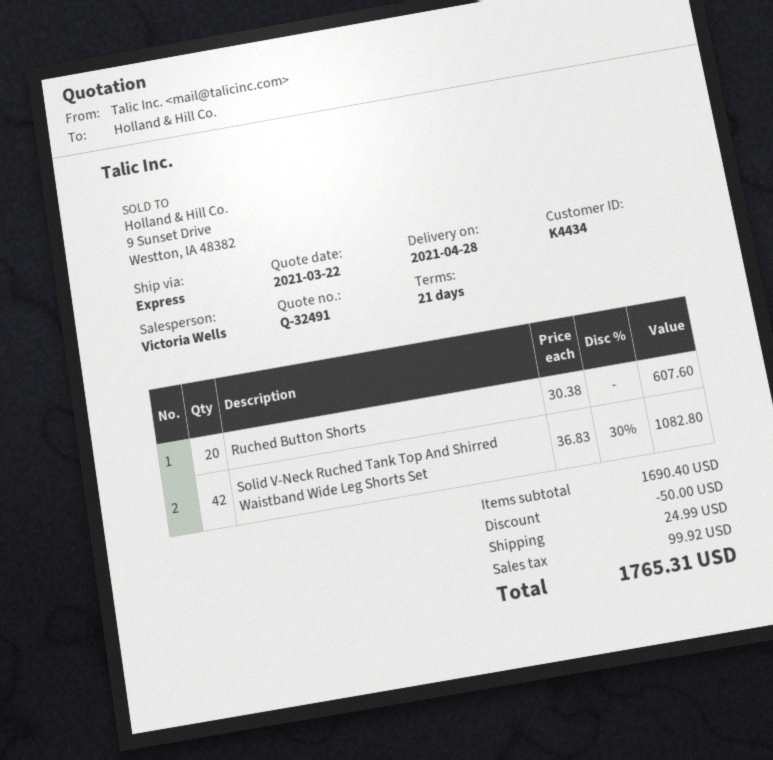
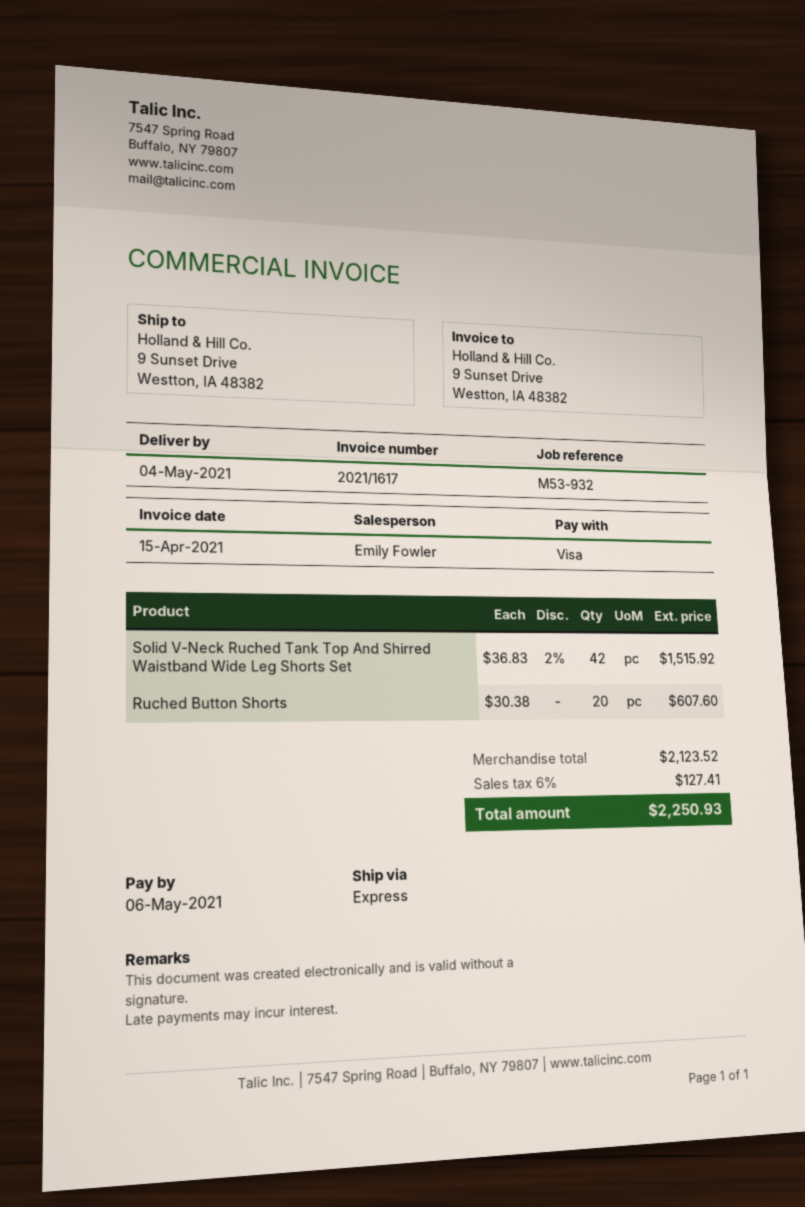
delivery date: 2021-04-28 -> 2021-05-04
sales rep: Victoria Wells -> Emily Fowler
Solid V-Neck Ruched Tank Top And Shirred Waistband Wide Leg Shorts Set: 42 x 36.83 - 30% = 1082.80 -> 42 x 36.83 - 2% = 1515.92
subtotal: 1690.40 -> 2123.52
discount: 50.00 -> none
shipping: 24.99 -> none
tax: 99.92 -> 127.41
total: 1765.31 -> 2250.93

